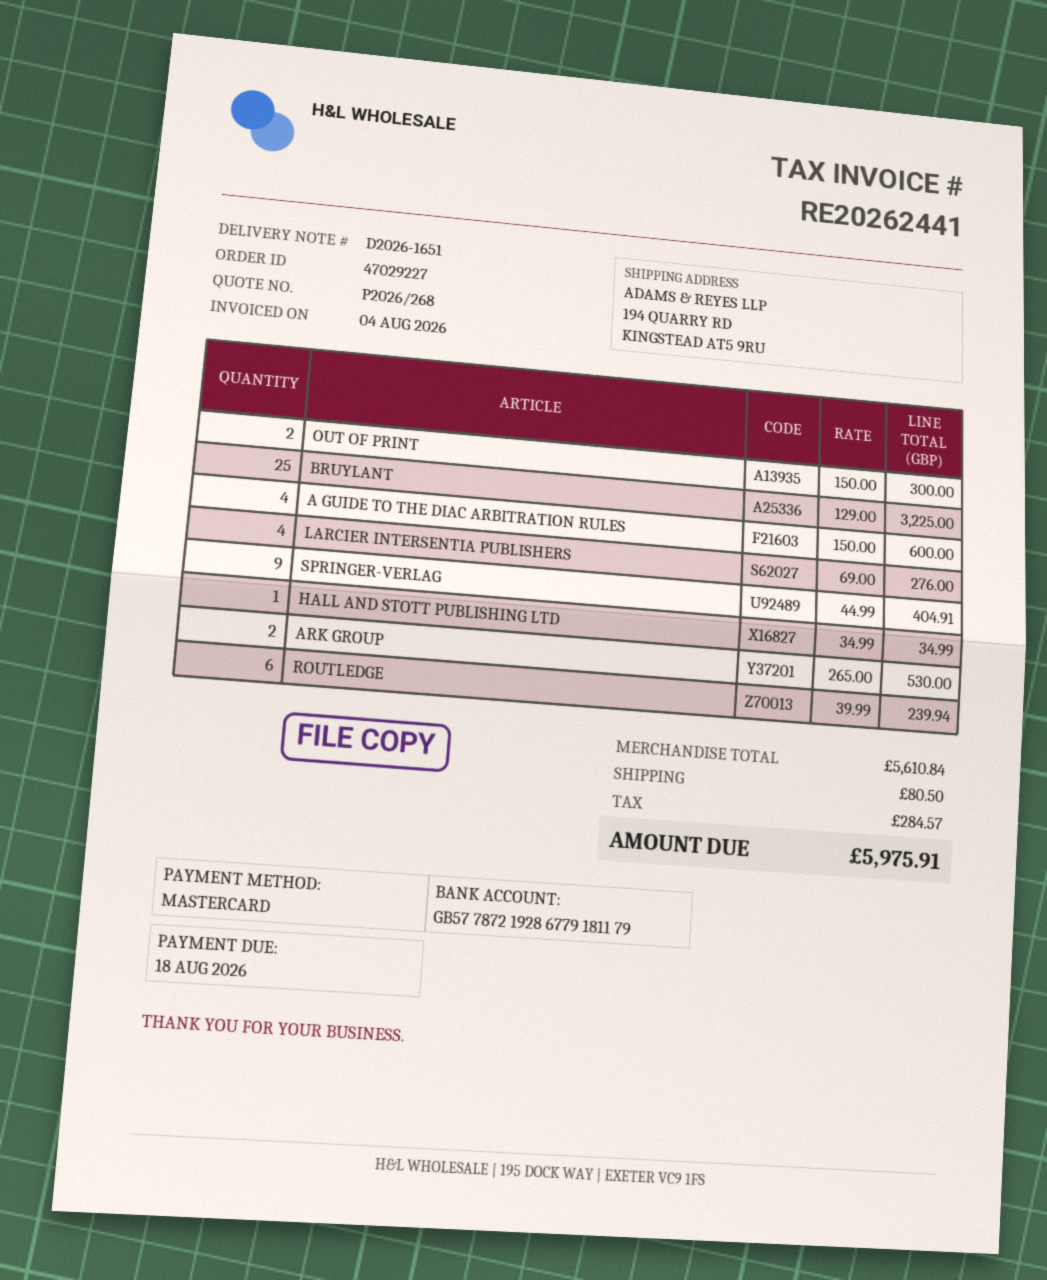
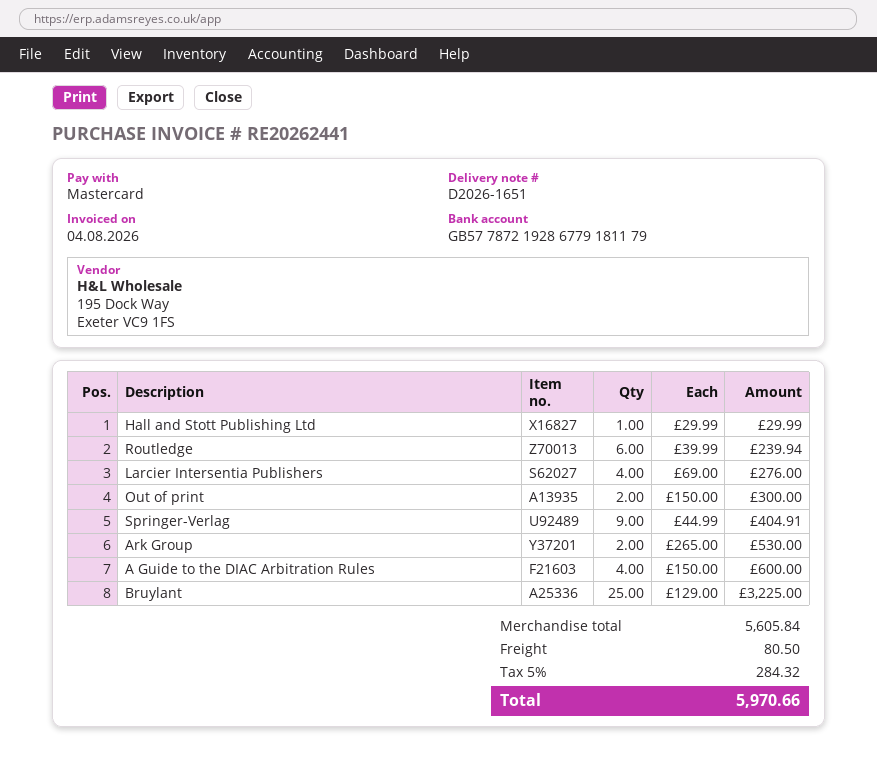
HALL AND STOTT PUBLISHING LTD: 1 x 34.99 = 34.99 -> 1 x 29.99 = 29.99
subtotal: 5610.84 -> 5605.84
tax: 284.57 -> 284.32
total: 5975.91 -> 5970.66

